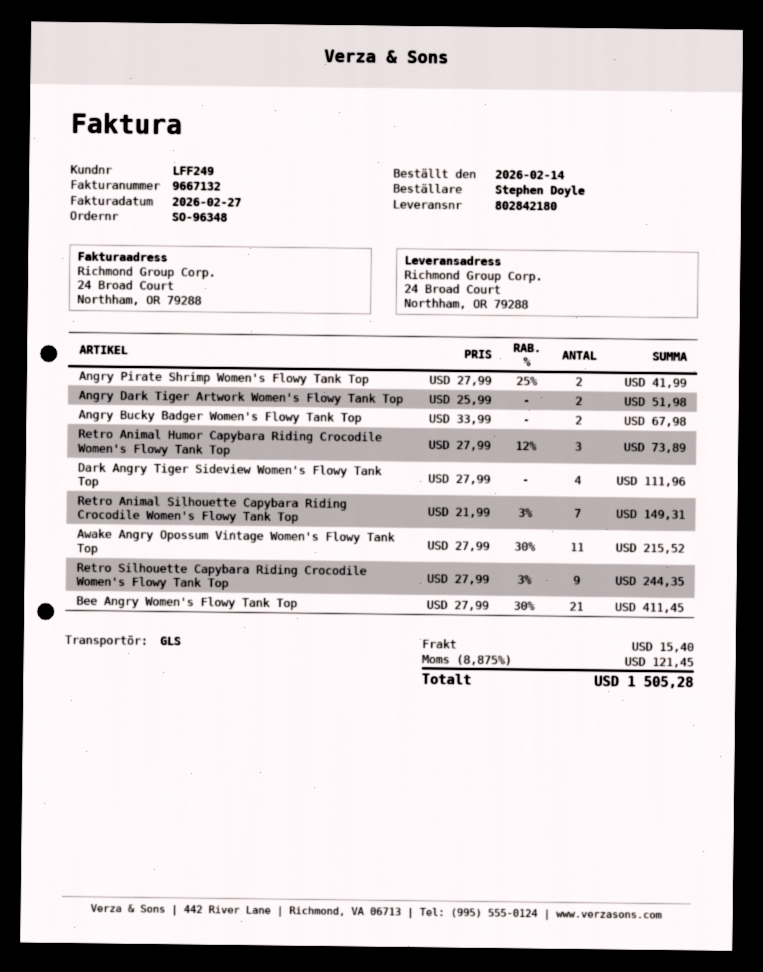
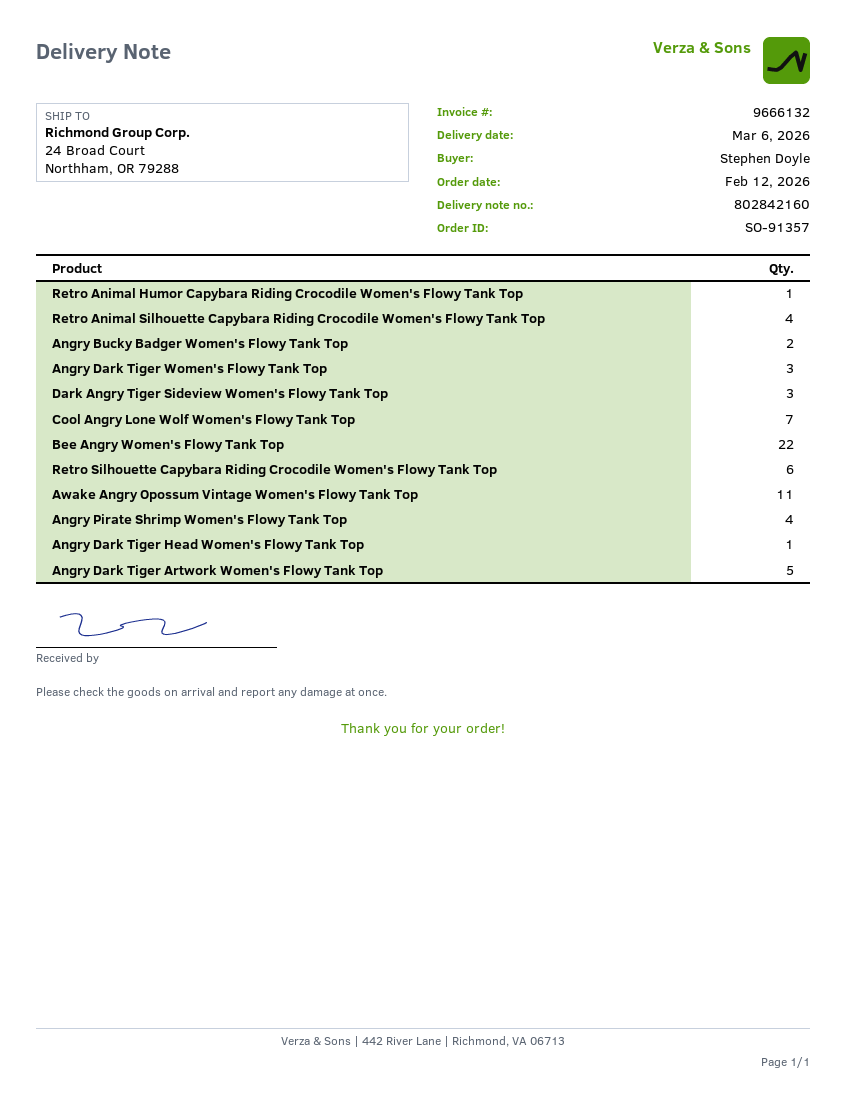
order number: SO-96348 -> SO-91357
order date: 2026-02-14 -> 2026-02-12
delivery note number: 802842180 -> 802842160
invoice number: 9667132 -> 9666132
Angry Pirate Shrimp Women's Flowy Tank Top: 2 -> 4
Angry Dark Tiger Artwork Women's Flowy Tank Top: 2 -> 5
Retro Animal Humor Capybara Riding Crocodile Women's Flowy Tank Top: 3 -> 1
Dark Angry Tiger Sideview Women's Flowy Tank Top: 4 -> 3
Retro Animal Silhouette Capybara Riding Crocodile Women's Flowy Tank Top: 7 -> 4
Retro Silhouette Capybara Riding Crocodile Women's Flowy Tank Top: 9 -> 6
Bee Angry Women's Flowy Tank Top: 21 -> 22
Angry Dark Tiger Women's Flowy Tank Top: none -> 3
Cool Angry Lone Wolf Women's Flowy Tank Top: none -> 7
Angry Dark Tiger Head Women's Flowy Tank Top: none -> 1

